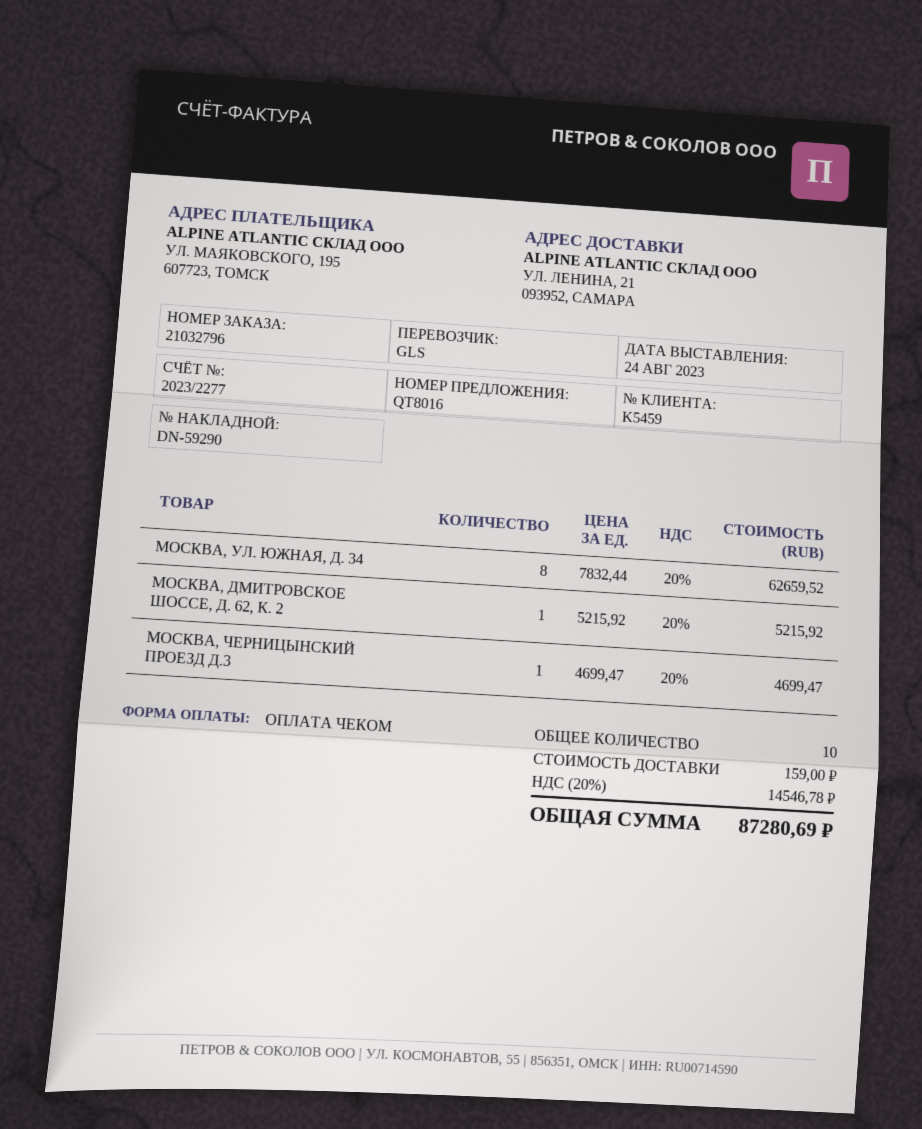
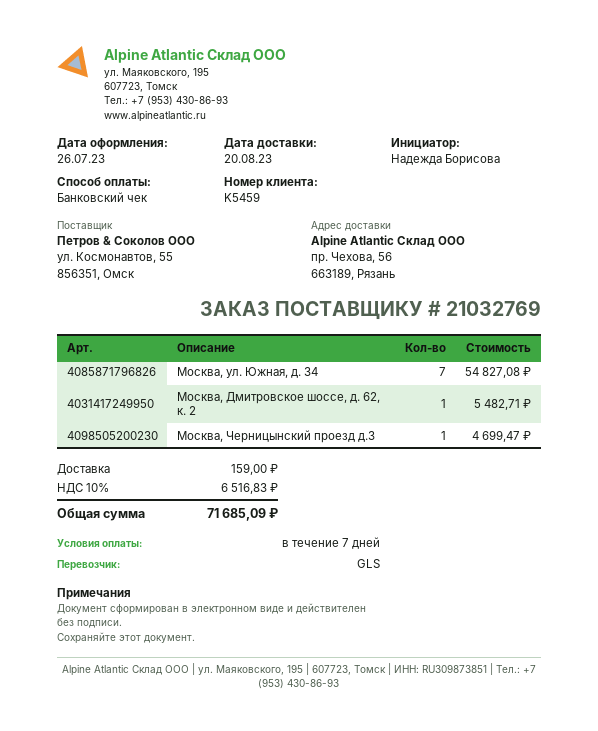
order number: 21032796 -> 21032769
ship to: УЛ. ЛЕНИНА, 21, 093952, САМАРА -> пр. Чехова, 56, 663189, Рязань
МОСКВА, УЛ. ЮЖНАЯ, Д. 34: 8 for 62659.52 -> 7 for 54827.08
МОСКВА, ДМИТРОВСКОЕ ШОССЕ, Д. 62, К. 2: 1 for 5215.92 -> 1 for 5482.71
tax: 20% = 14546.78 -> 10% = 6516.83
total: 87280.69 -> 71685.09

